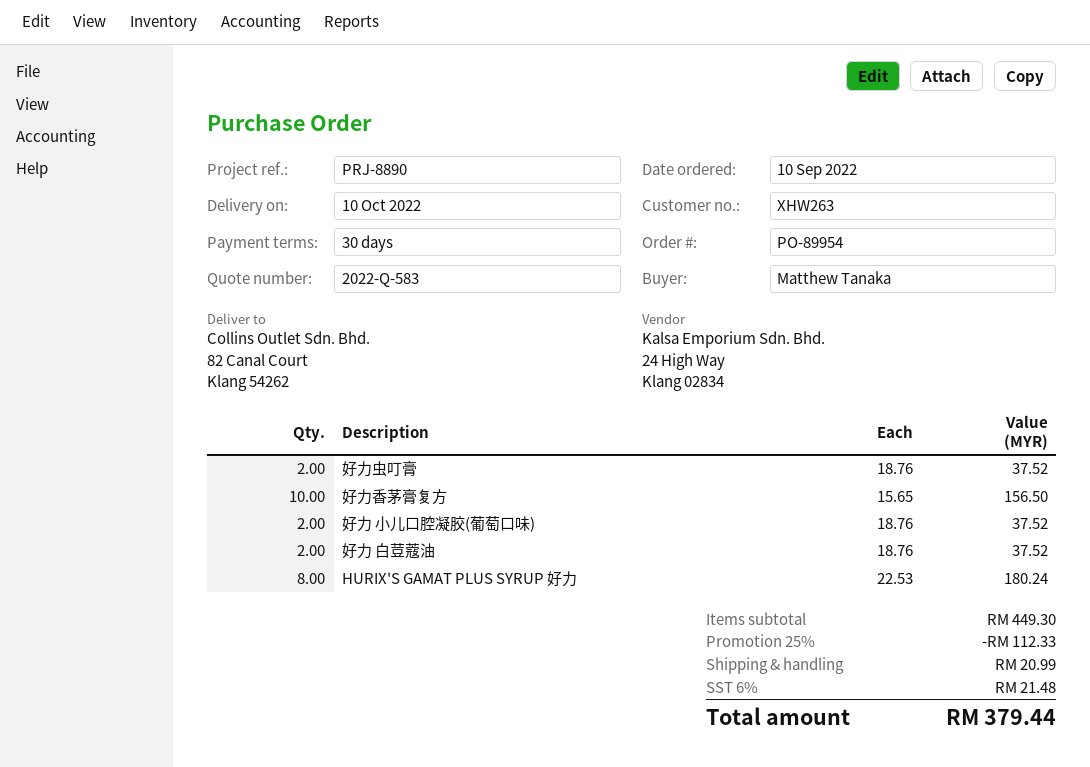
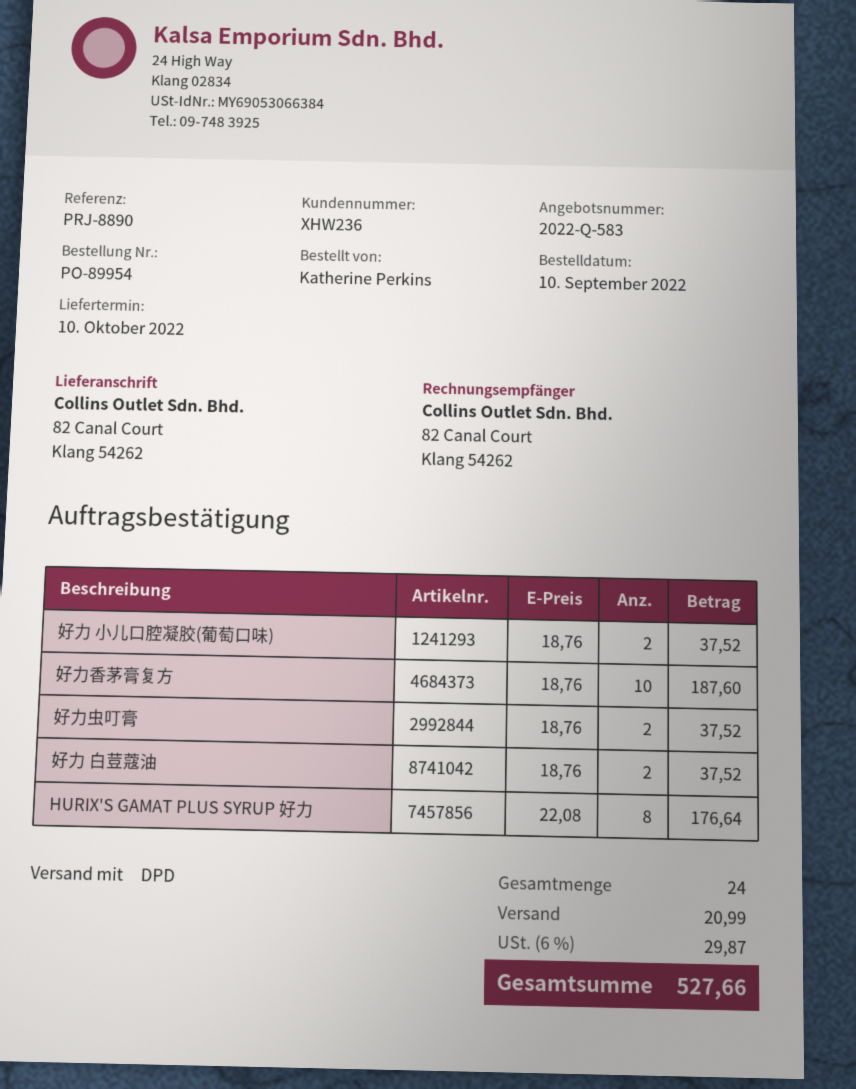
customer number: XHW263 -> XHW236
ordered by: Matthew Tanaka -> Katherine Perkins
好力香茅膏复方: 10 x 15.65 = 156.50 -> 10 x 18.76 = 187.60
HURIX'S GAMAT PLUS SYRUP 好力: 8 x 22.53 = 180.24 -> 8 x 22.08 = 176.64
discount: 25% = 112.33 -> none
tax: 6% = 21.48 -> 6% = 29.87
total: 379.44 -> 527.66

